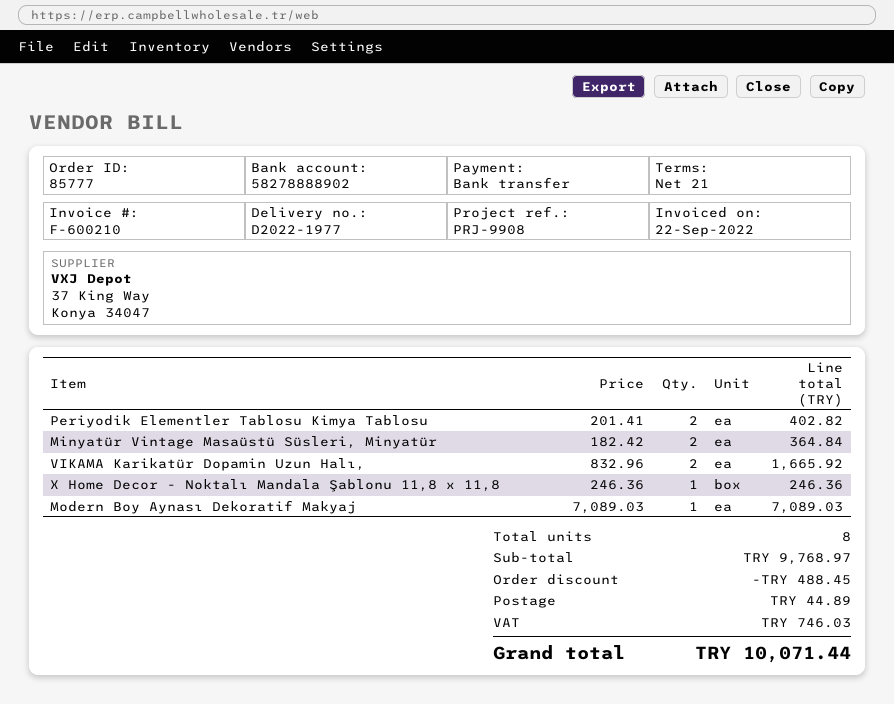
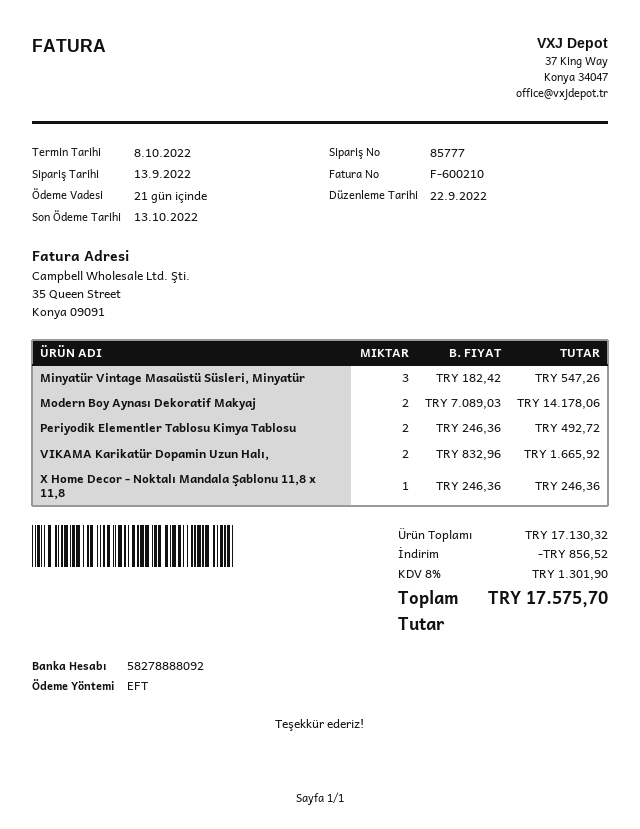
bank account: 58278888902 -> 58278888092
Periyodik Elementler Tablosu Kimya Tablosu: 2 x 201.41 = 402.82 -> 2 x 246.36 = 492.72
Minyatür Vintage Masaüstü Süsleri, Minyatür: 2 x 182.42 = 364.84 -> 3 x 182.42 = 547.26
Modern Boy Aynası Dekoratif Makyaj: 1 x 7089.03 = 7089.03 -> 2 x 7089.03 = 14178.06
subtotal: 9768.97 -> 17130.32
discount: 488.45 -> 856.52
shipping: 44.89 -> none
tax: 746.03 -> 1301.90
total: 10071.44 -> 17575.70

